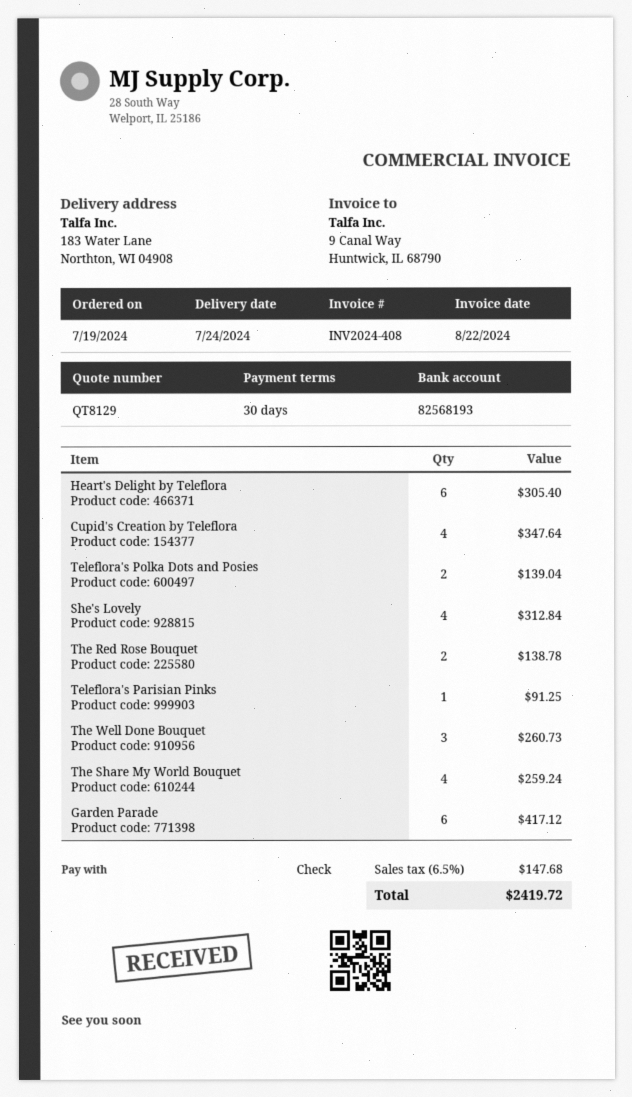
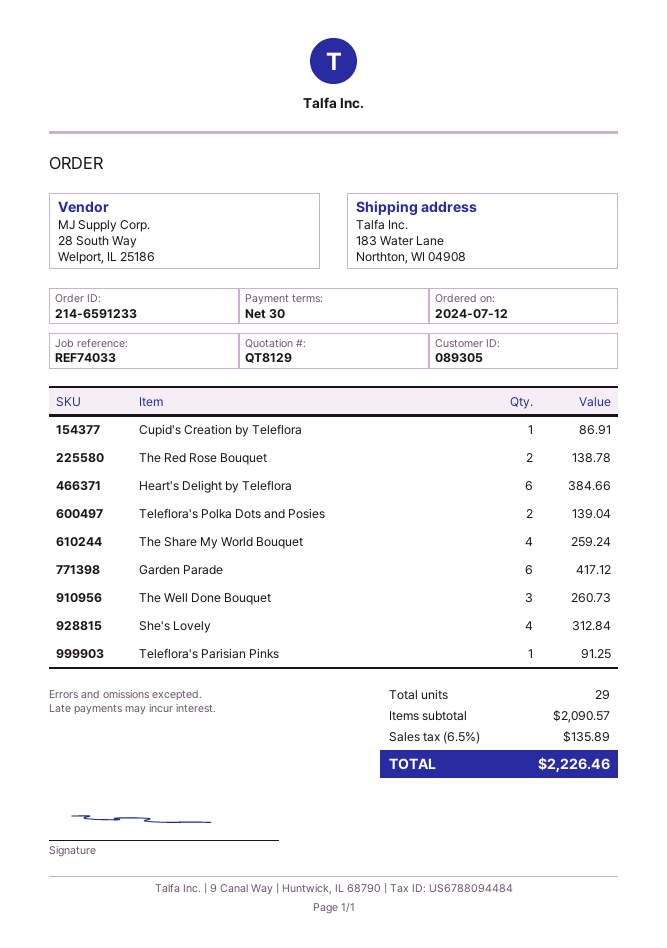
order date: 2024-07-19 -> 2024-07-12
Heart's Delight by Teleflora: 6 for 305.40 -> 6 for 384.66
Cupid's Creation by Teleflora: 4 for 347.64 -> 1 for 86.91
tax: 6.5% = 147.68 -> 6.5% = 135.89
total: 2419.72 -> 2226.46

